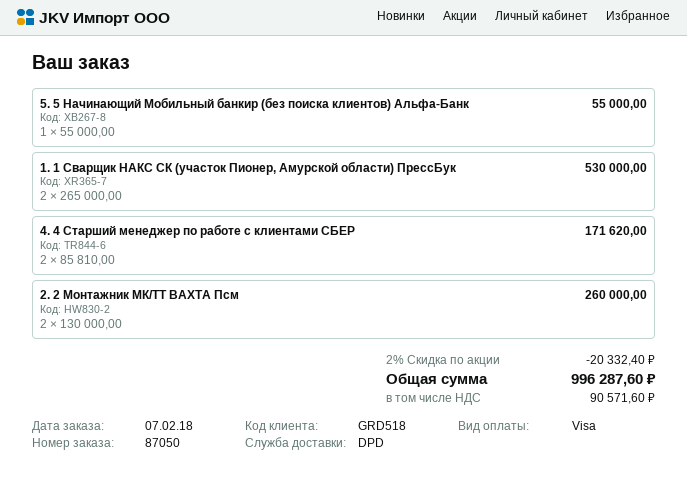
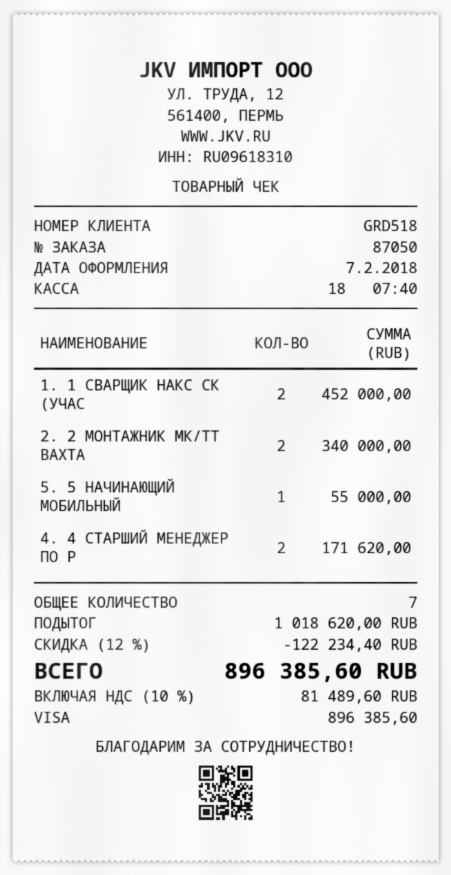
1. 1 Сварщик НАКС СК (участок Пионер, Амурской области) ПрессБук: 2 for 530000.00 -> 2 for 452000.00
2. 2 Монтажник МК/ТТ ВАХТА Псм: 2 for 260000.00 -> 2 for 340000.00
discount: 2% = 20332.40 -> 12% = 122234.40
tax: 90571.60 -> 81489.60
total: 996287.60 -> 896385.60

